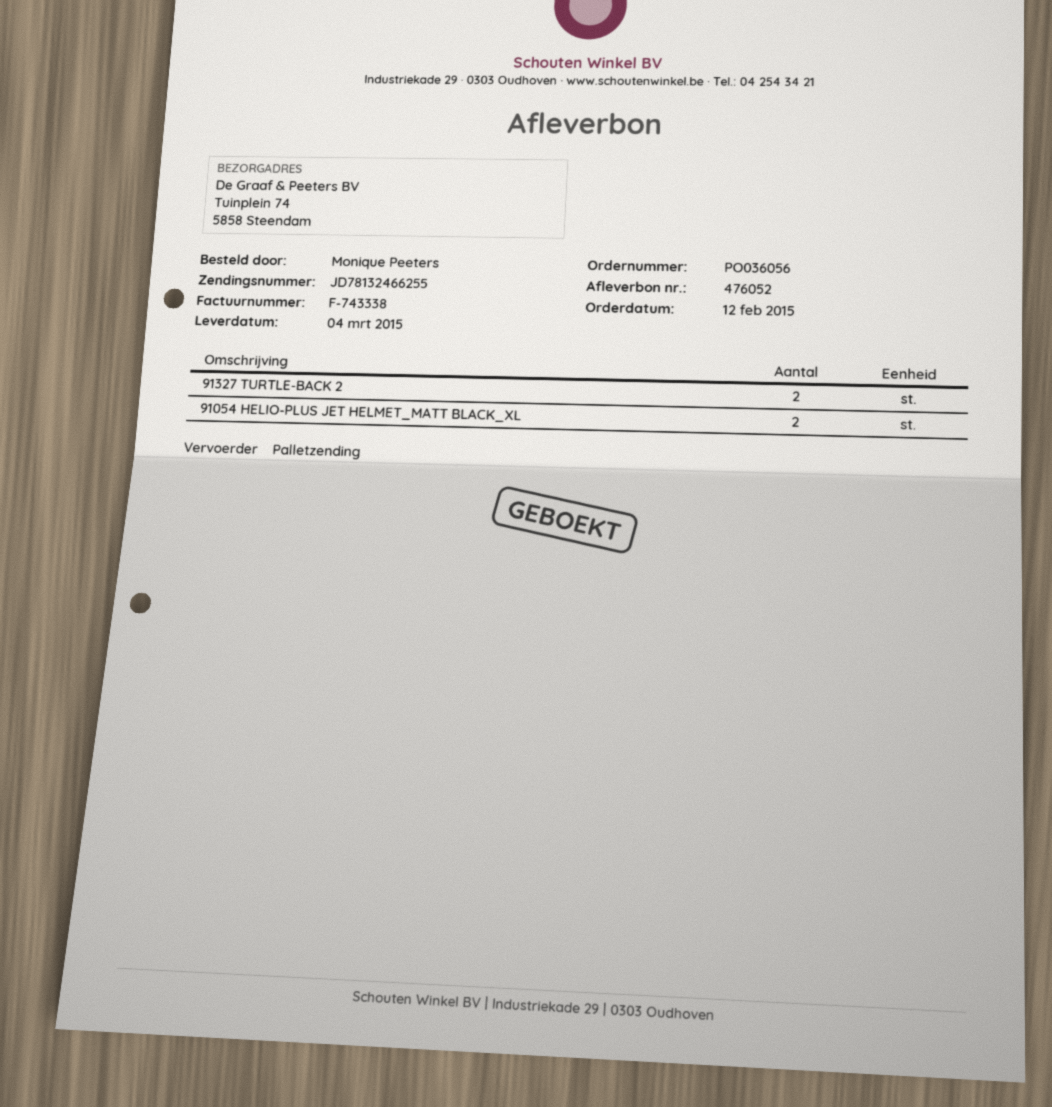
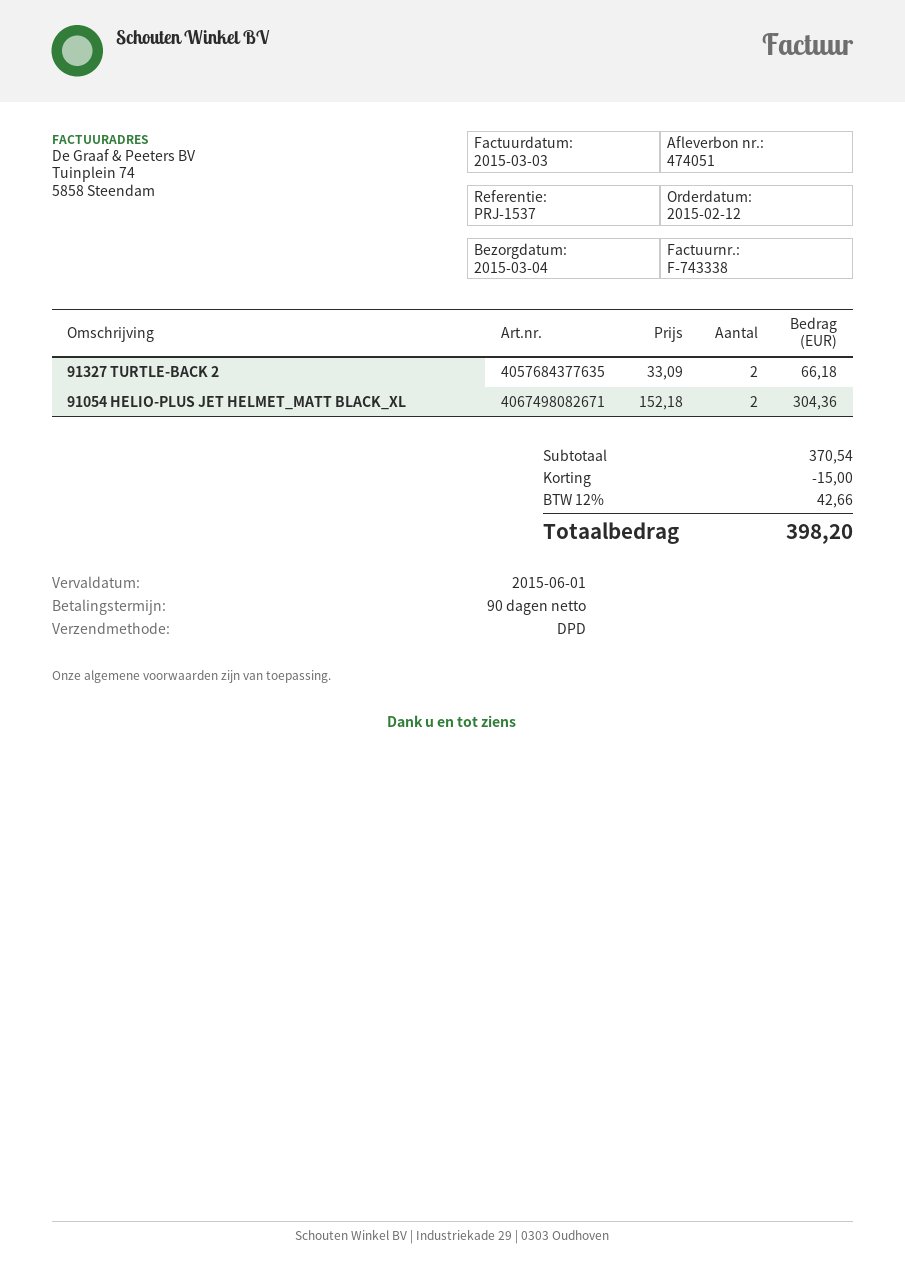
delivery note number: 476052 -> 474051
shipping method: pallet freight -> DPD

